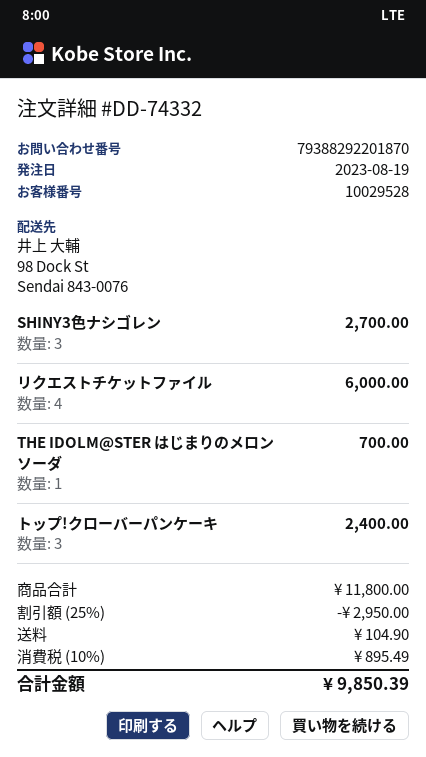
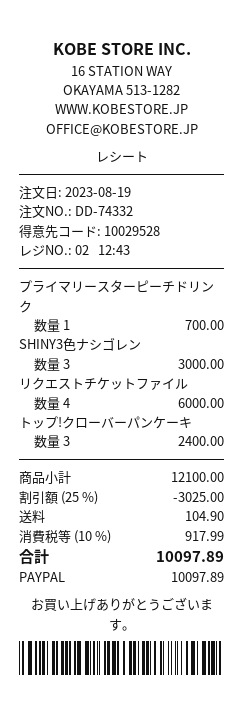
SHINY3色ナシゴレン: 3 for 2700.00 -> 3 for 3000.00
THE IDOLM@STER はじまりのメロンソーダ: 1 for 700.00 -> none
プライマリースターピーチドリンク: none -> 1 for 700.00
subtotal: 11800.00 -> 12100.00
discount: 25% = 2950.00 -> 25% = 3025.00
tax: 10% = 895.49 -> 10% = 917.99
total: 9850.39 -> 10097.89

